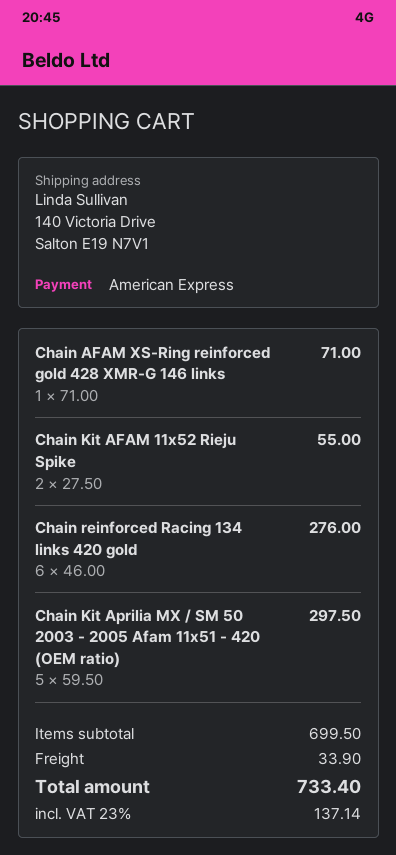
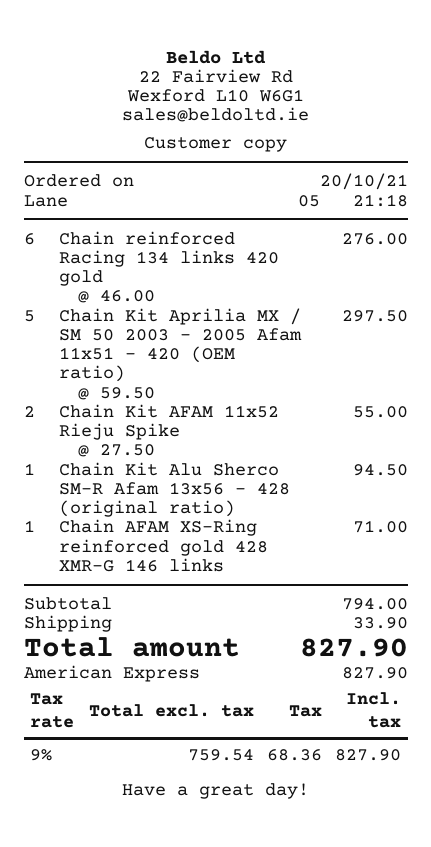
Chain Kit Alu Sherco SM-R Afam 13x56 - 428 (original ratio): none -> 1 x 94.50 = 94.50
subtotal: 699.50 -> 794.00
tax: 23% = 137.14 -> 9% = 68.36
total: 733.40 -> 827.90

